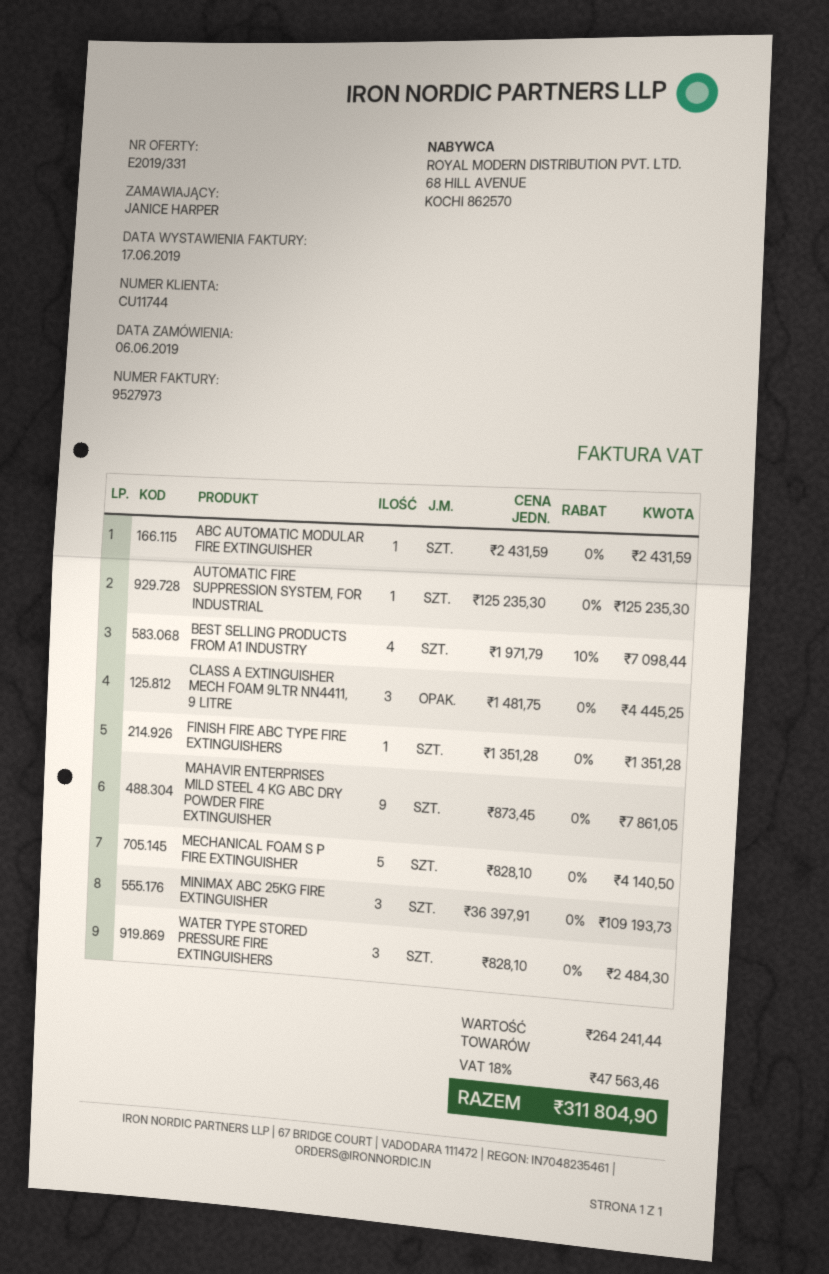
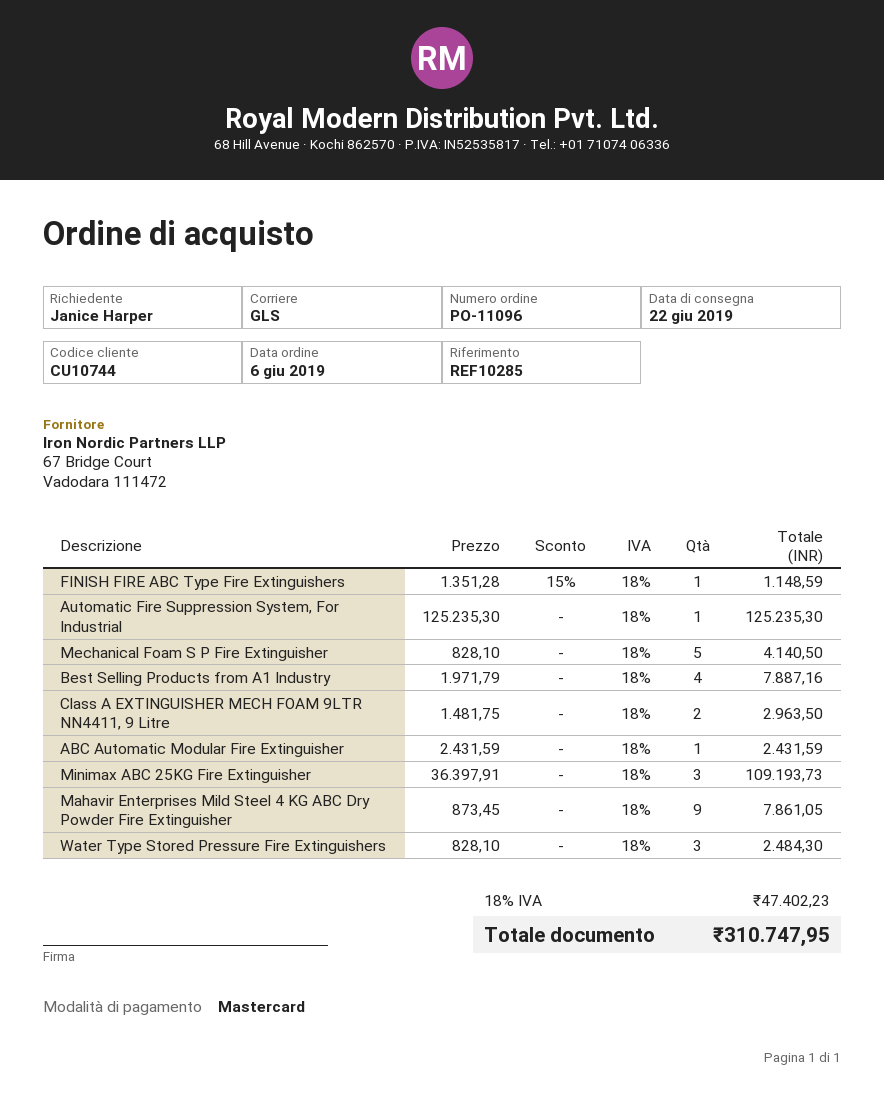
customer number: CU11744 -> CU10744
BEST SELLING PRODUCTS FROM A1 INDUSTRY: 4 x 1971.79 - 10% = 7098.44 -> 4 x 1971.79 = 7887.16
CLASS A EXTINGUISHER MECH FOAM 9LTR NN4411, 9 LITRE: 3 x 1481.75 = 4445.25 -> 2 x 1481.75 = 2963.50
FINISH FIRE ABC TYPE FIRE EXTINGUISHERS: 1 x 1351.28 = 1351.28 -> 1 x 1351.28 - 15% = 1148.59
tax: 18% = 47563.46 -> 18% = 47402.23
total: 311804.90 -> 310747.95

